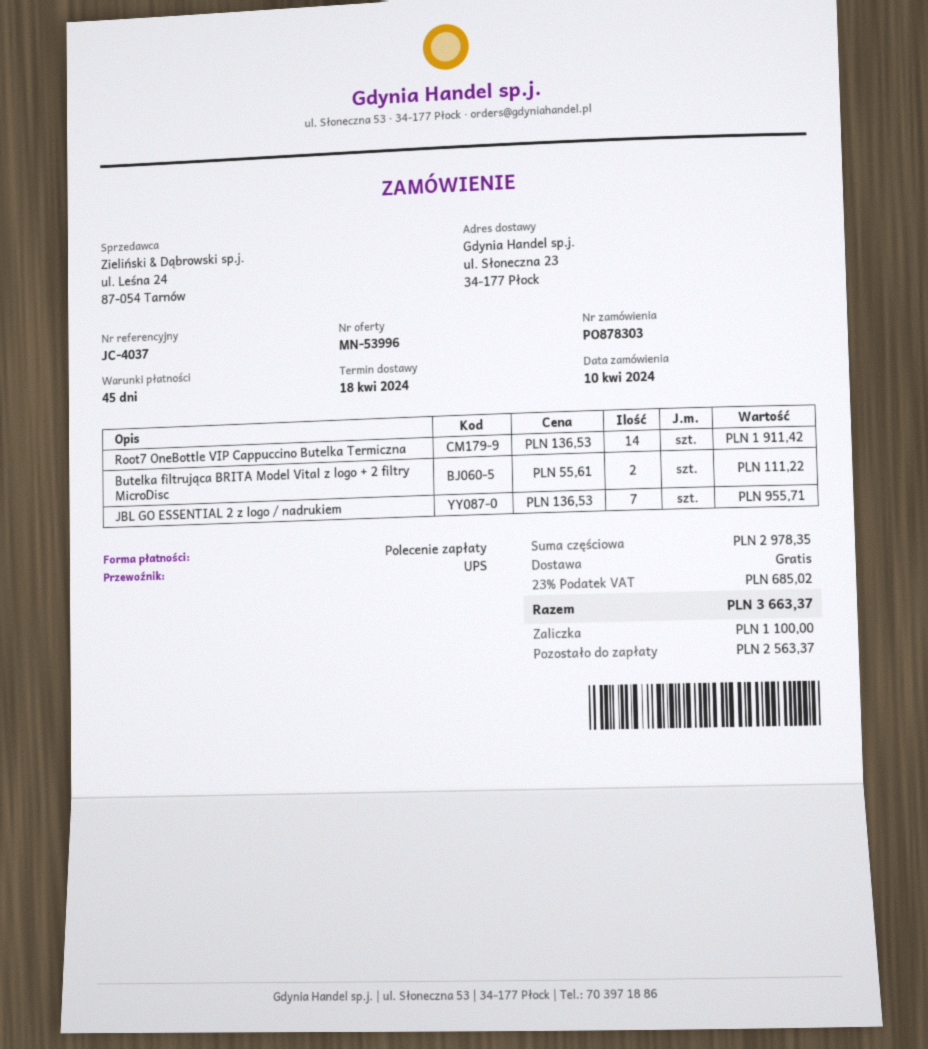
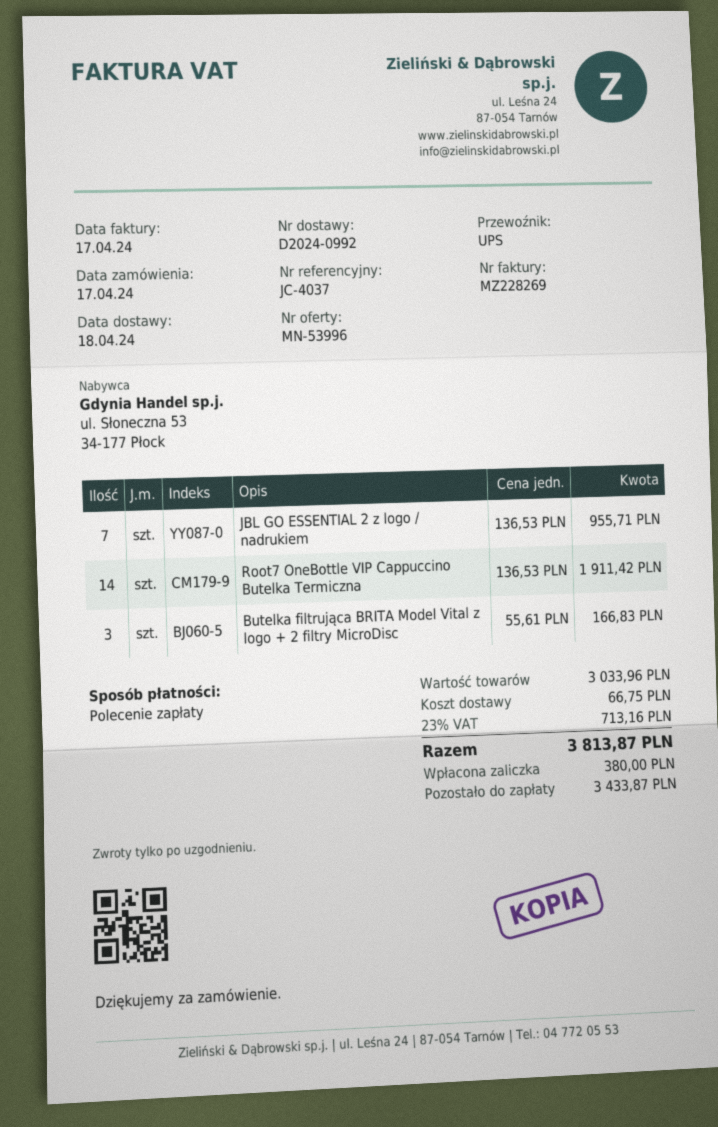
order date: 2024-04-10 -> 2024-04-17
Butelka filtrująca BRITA Model Vital z logo + 2 filtry MicroDisc: 2 x 55.61 = 111.22 -> 3 x 55.61 = 166.83
subtotal: 2978.35 -> 3033.96
shipping: 0.00 -> 66.75
tax: 23% = 685.02 -> 23% = 713.16
total: 3663.37 -> 3813.87
deposit: 1100.00 -> 380.00
balance: 2563.37 -> 3433.87

